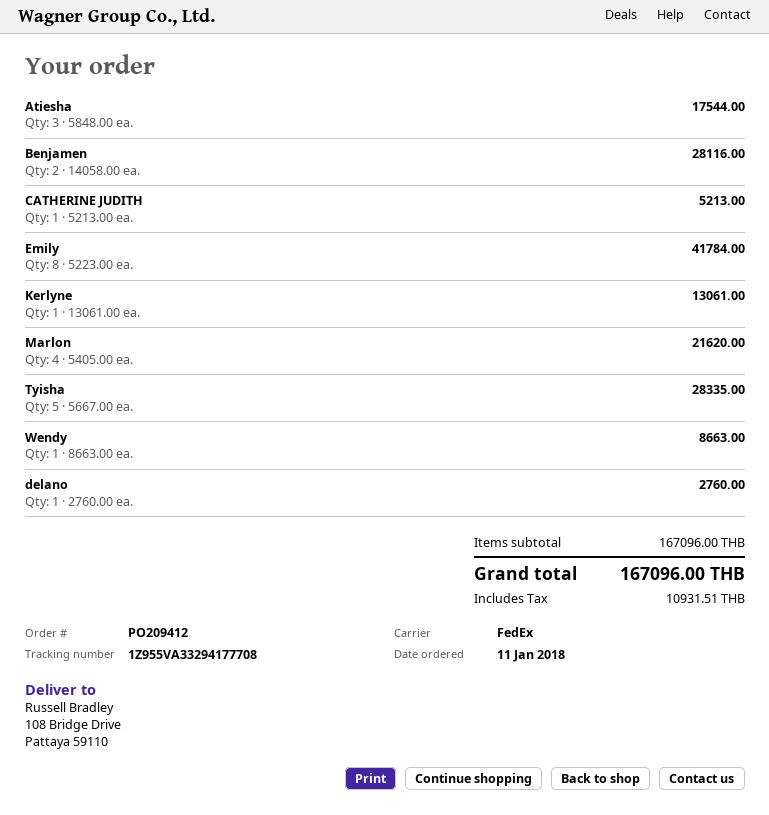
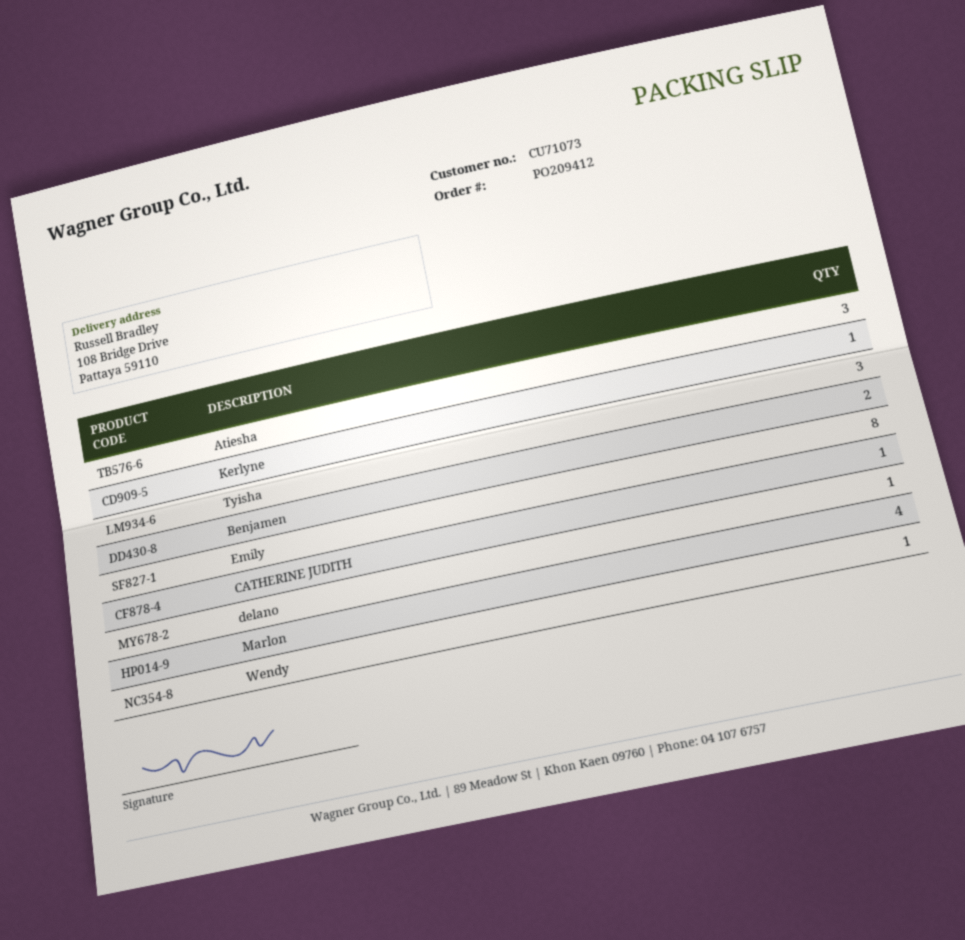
Tyisha: 5 -> 3

